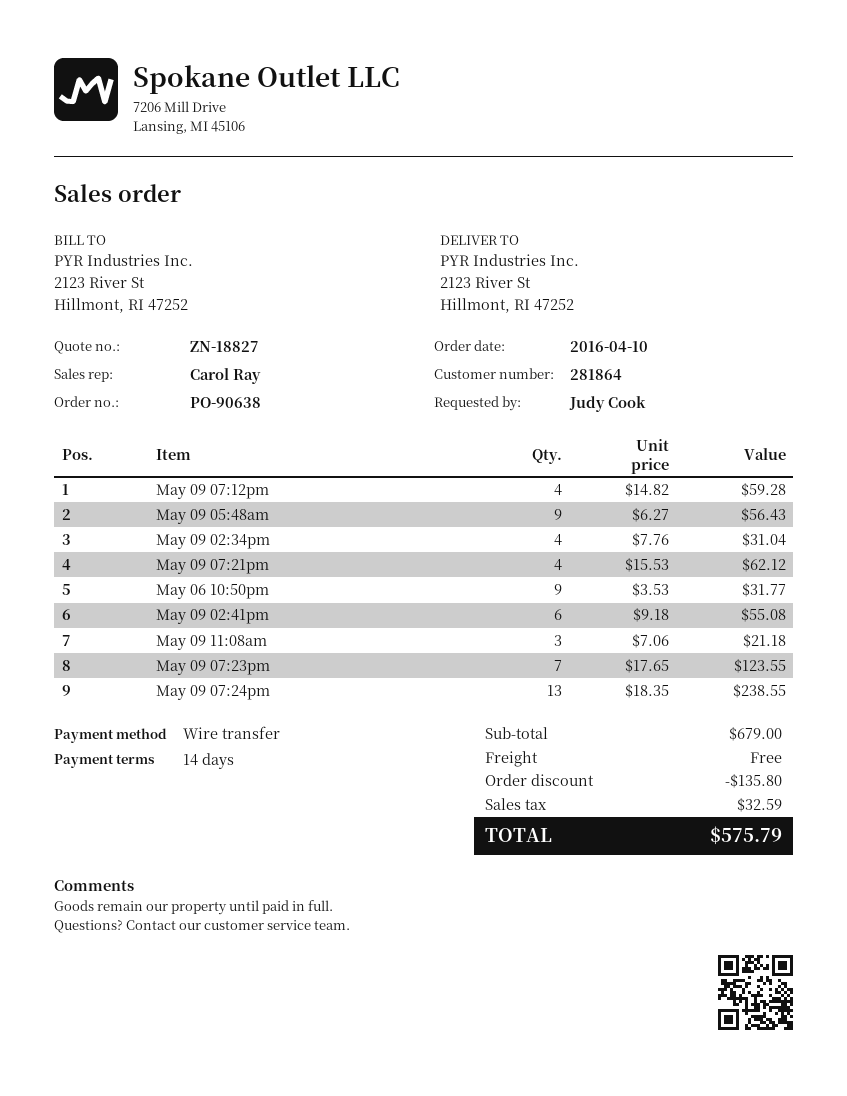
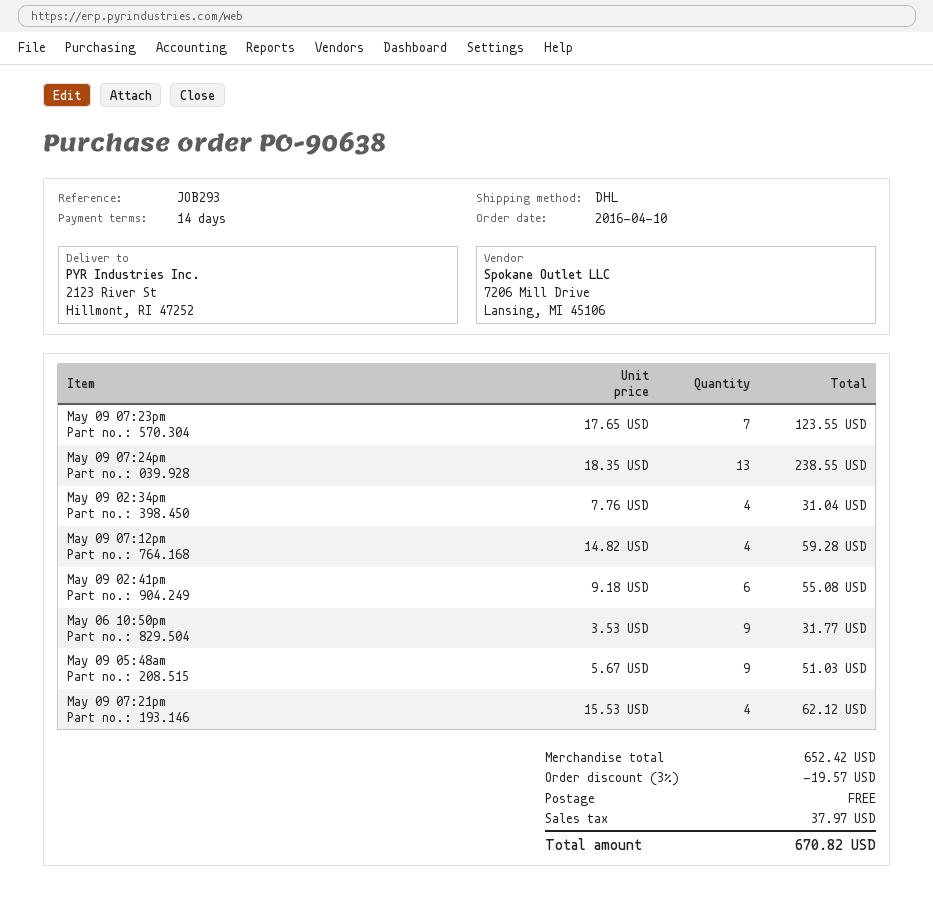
May 09 05:48am: 9 x 6.27 = 56.43 -> 9 x 5.67 = 51.03
May 09 11:08am: 3 x 7.06 = 21.18 -> none
subtotal: 679.00 -> 652.42
discount: 135.80 -> 19.57
tax: 32.59 -> 37.97
total: 575.79 -> 670.82

